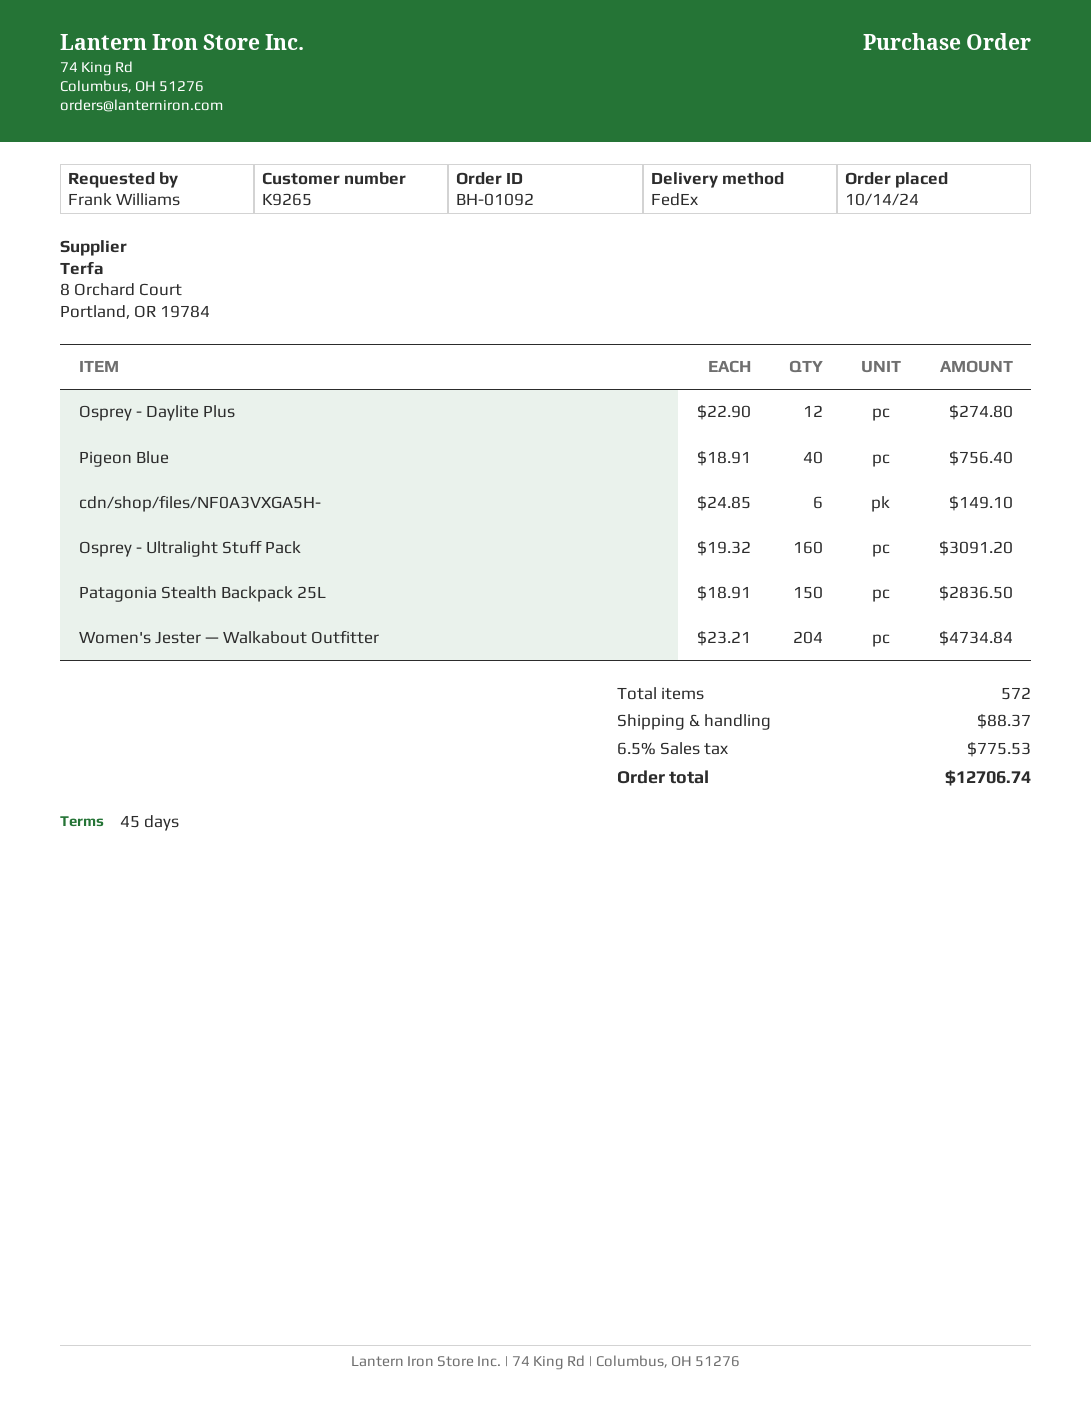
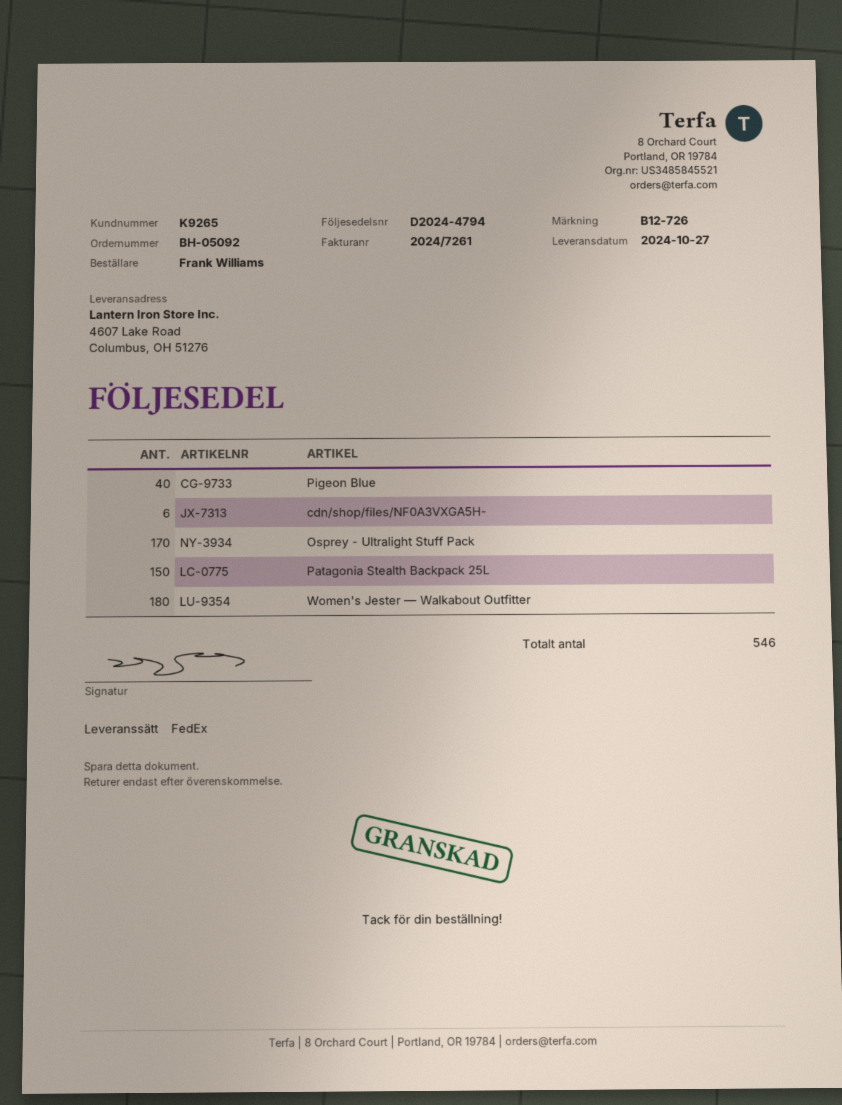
order number: BH-01092 -> BH-05092
Osprey - Daylite Plus: 12 -> none
Osprey - Ultralight Stuff Pack: 160 -> 170
Women's Jester — Walkabout Outfitter: 204 -> 180
total quantity: 572 -> 546

